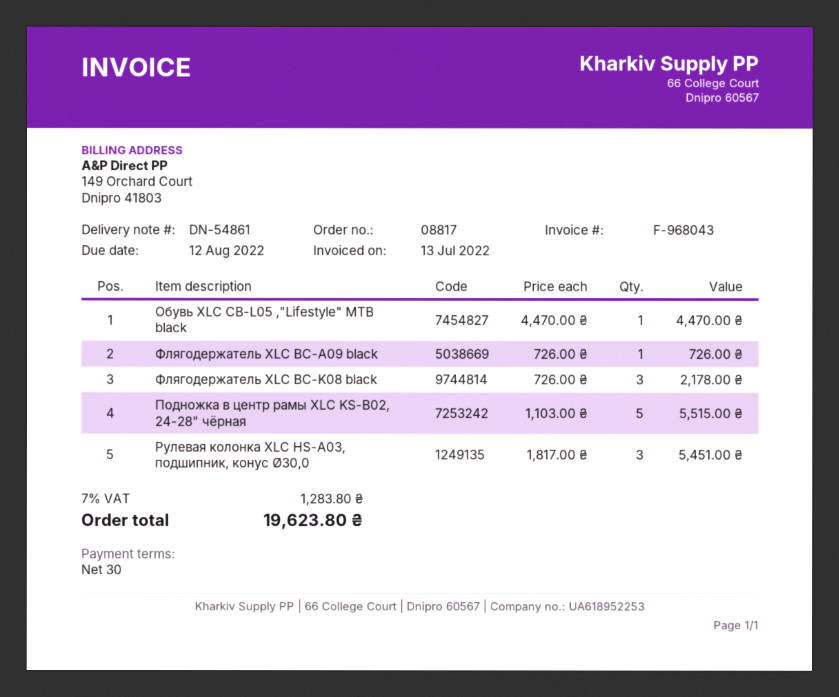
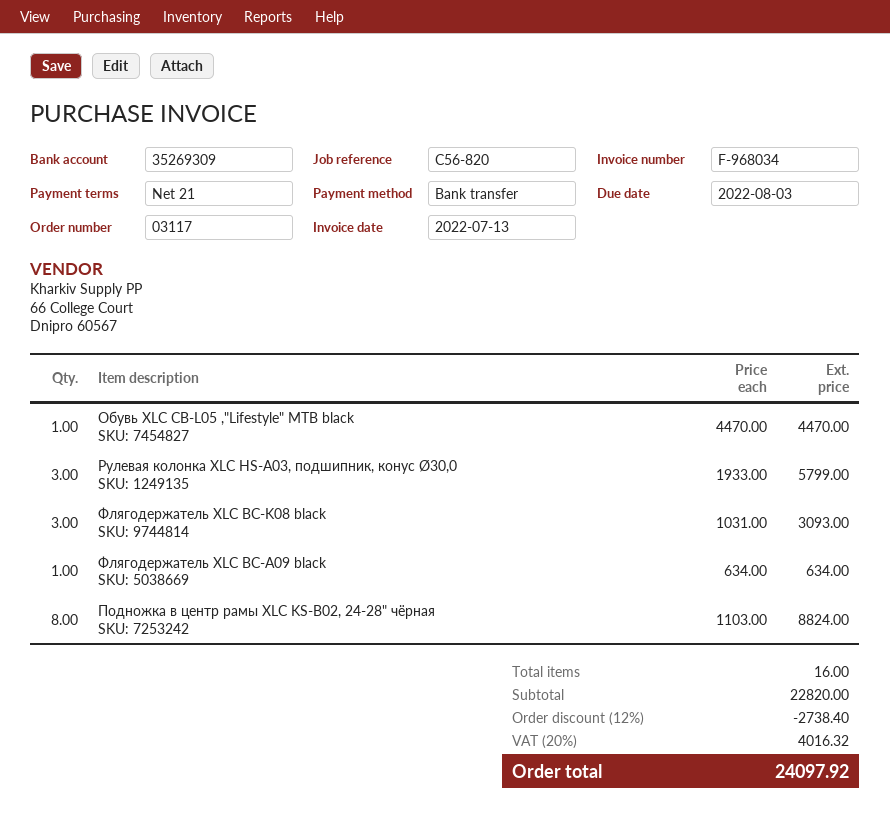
order number: 08817 -> 03117
invoice number: F-968043 -> F-968034
payment terms: 30 days -> 21 days
due date: 2022-08-12 -> 2022-08-03
Флягодержатель XLC BC-A09 black: 1 x 726.00 = 726.00 -> 1 x 634.00 = 634.00
Флягодержатель XLC BC-K08 black: 3 x 726.00 = 2178.00 -> 3 x 1031.00 = 3093.00
Подножка в центр рамы XLC KS-B02, 24-28" чёрная: 5 x 1103.00 = 5515.00 -> 8 x 1103.00 = 8824.00
Рулевая колонка XLC HS-A03, подшипник, конус Ø30,0: 3 x 1817.00 = 5451.00 -> 3 x 1933.00 = 5799.00
discount: none -> 12% = 2738.40
tax: 7% = 1283.80 -> 20% = 4016.32
total: 19623.80 -> 24097.92

